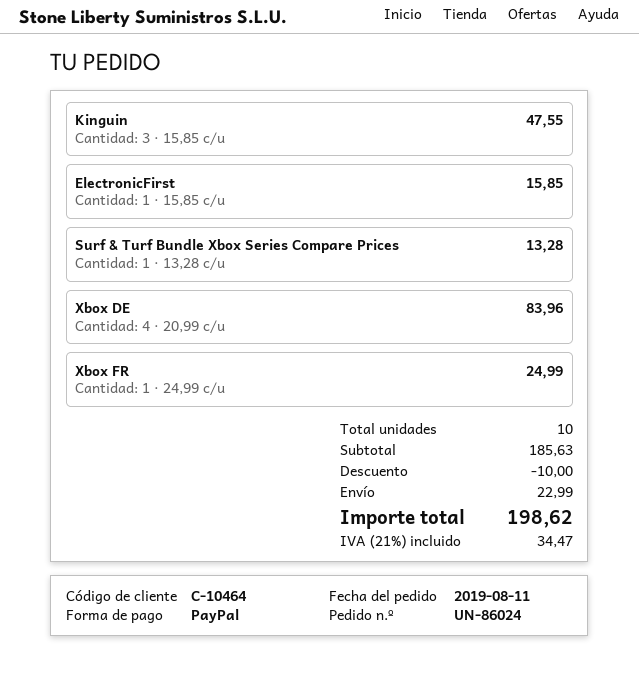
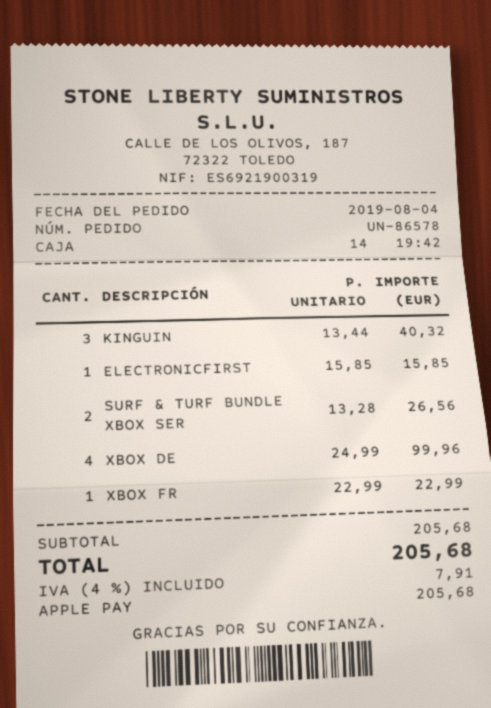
order number: UN-86024 -> UN-86578
order date: 2019-08-11 -> 2019-08-04
payment method: PayPal -> Apple Pay
Kinguin: 3 x 15.85 = 47.55 -> 3 x 13.44 = 40.32
Surf & Turf Bundle Xbox Series Compare Prices: 1 x 13.28 = 13.28 -> 2 x 13.28 = 26.56
Xbox DE: 4 x 20.99 = 83.96 -> 4 x 24.99 = 99.96
Xbox FR: 1 x 24.99 = 24.99 -> 1 x 22.99 = 22.99
subtotal: 185.63 -> 205.68
discount: 10.00 -> none
shipping: 22.99 -> none
tax: 21% = 34.47 -> 4% = 7.91
total: 198.62 -> 205.68

